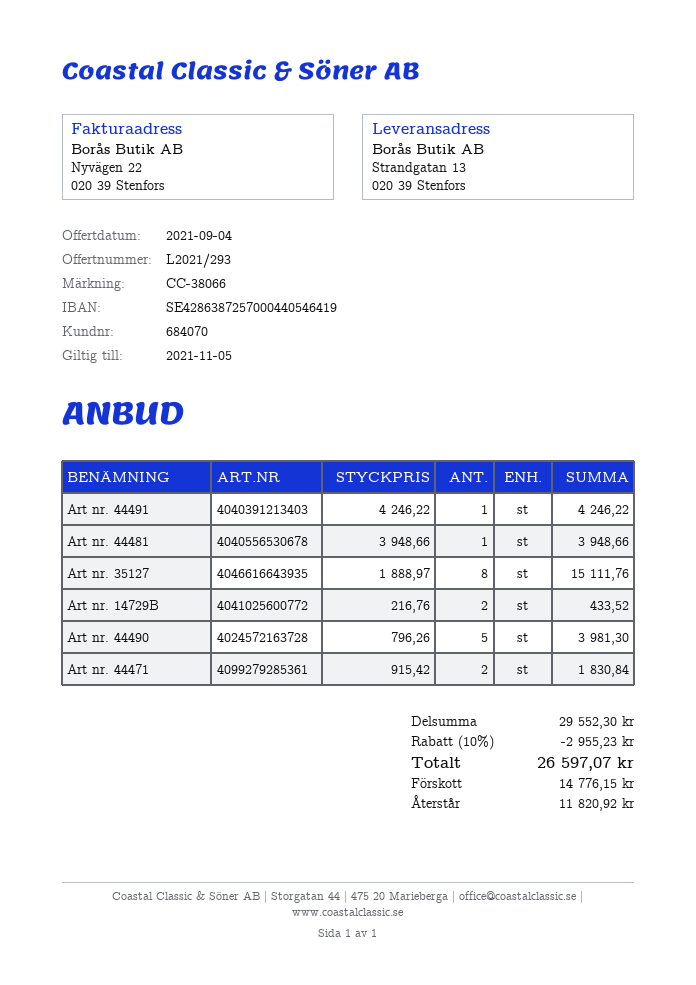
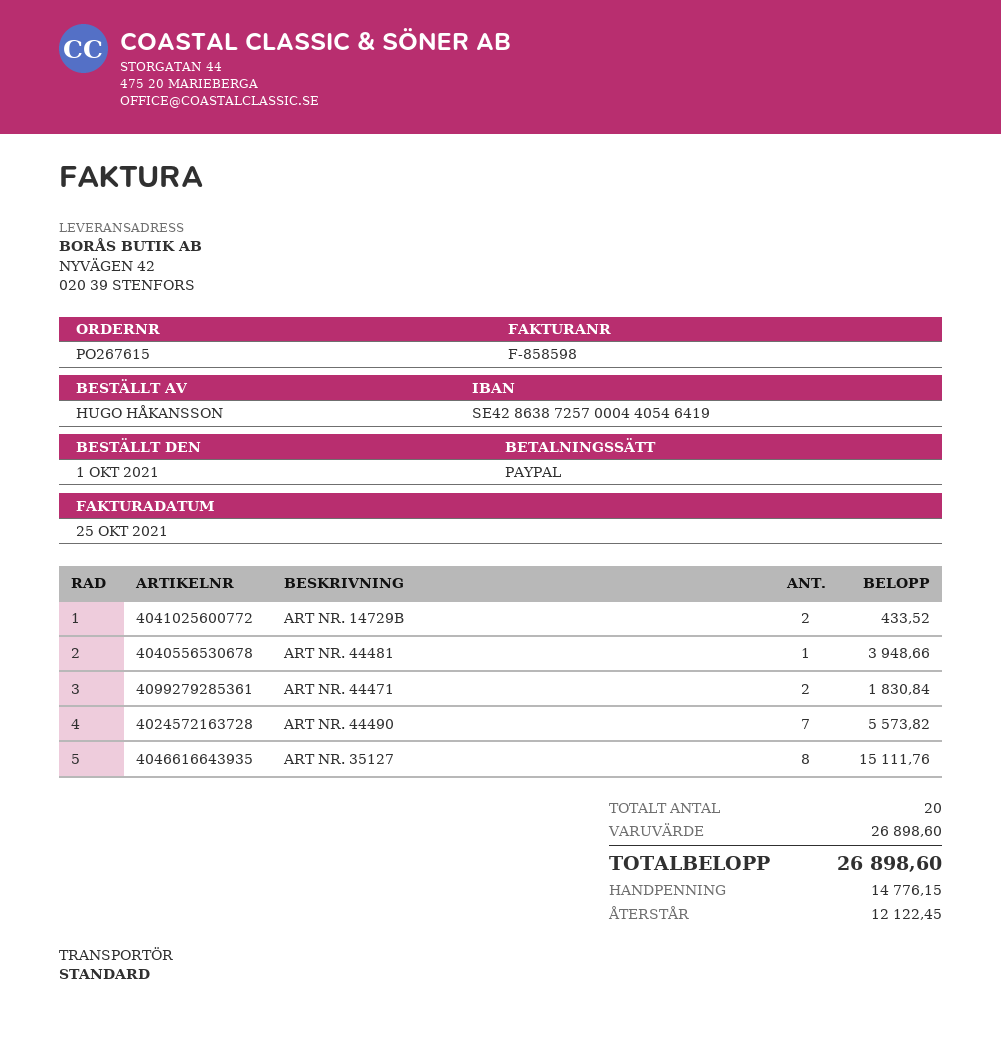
ship to: Strandgatan 13, 020 39 Stenfors -> NYVÄGEN 42, 020 39 STENFORS
Art nr. 44491: 1 for 4246.22 -> none
Art nr. 44490: 5 for 3981.30 -> 7 for 5573.82
subtotal: 29552.30 -> 26898.60
discount: 10% = 2955.23 -> none
total: 26597.07 -> 26898.60
balance: 11820.92 -> 12122.45

